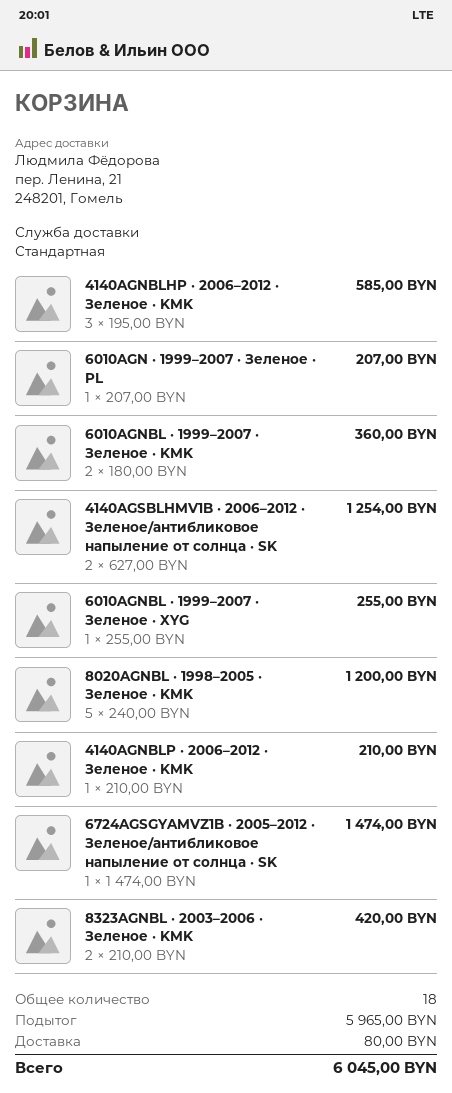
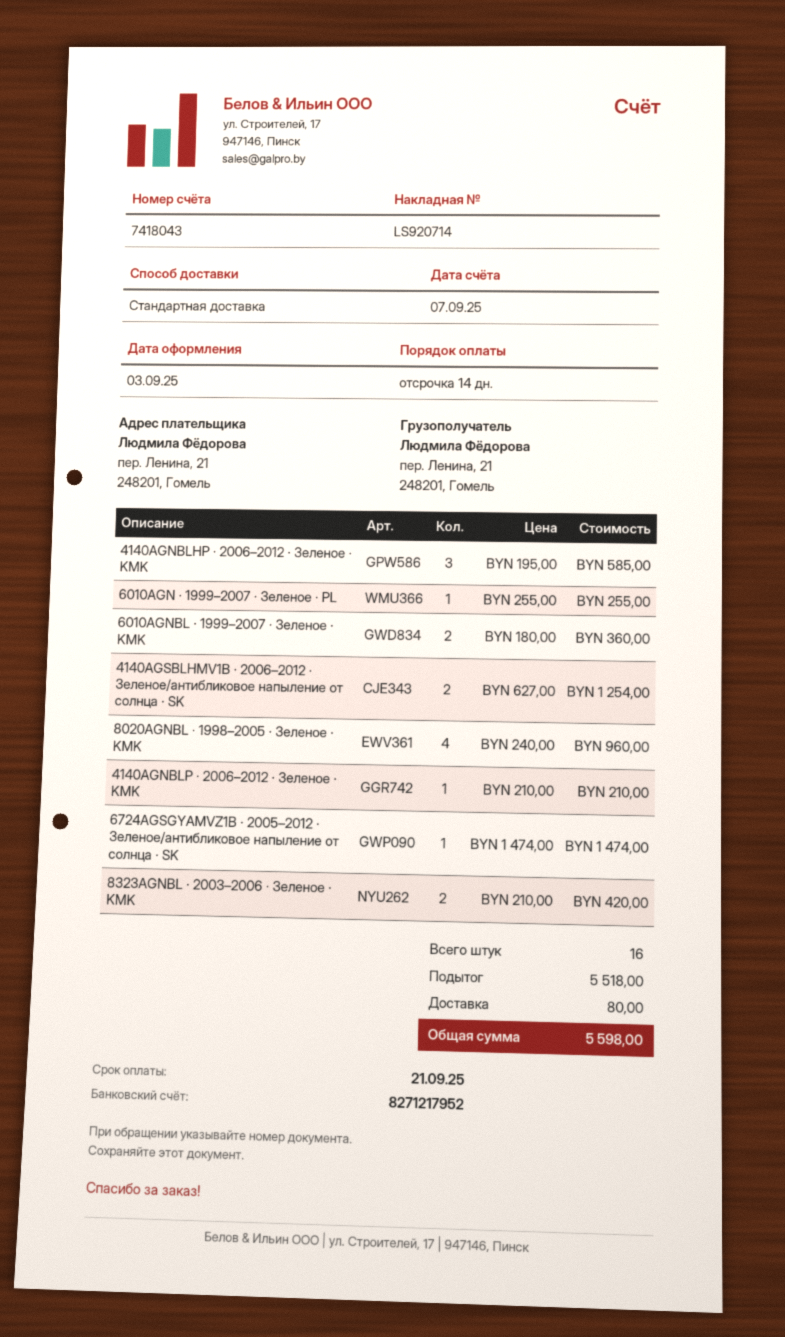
6010AGN · 1999–2007 · Зеленое · PL: 1 x 207.00 = 207.00 -> 1 x 255.00 = 255.00
6010AGNBL · 1999–2007 · Зеленое · XYG: 1 x 255.00 = 255.00 -> none
8020AGNBL · 1998–2005 · Зеленое · KMK: 5 x 240.00 = 1200.00 -> 4 x 240.00 = 960.00
total quantity: 18 -> 16
subtotal: 5965.00 -> 5518.00
total: 6045.00 -> 5598.00

